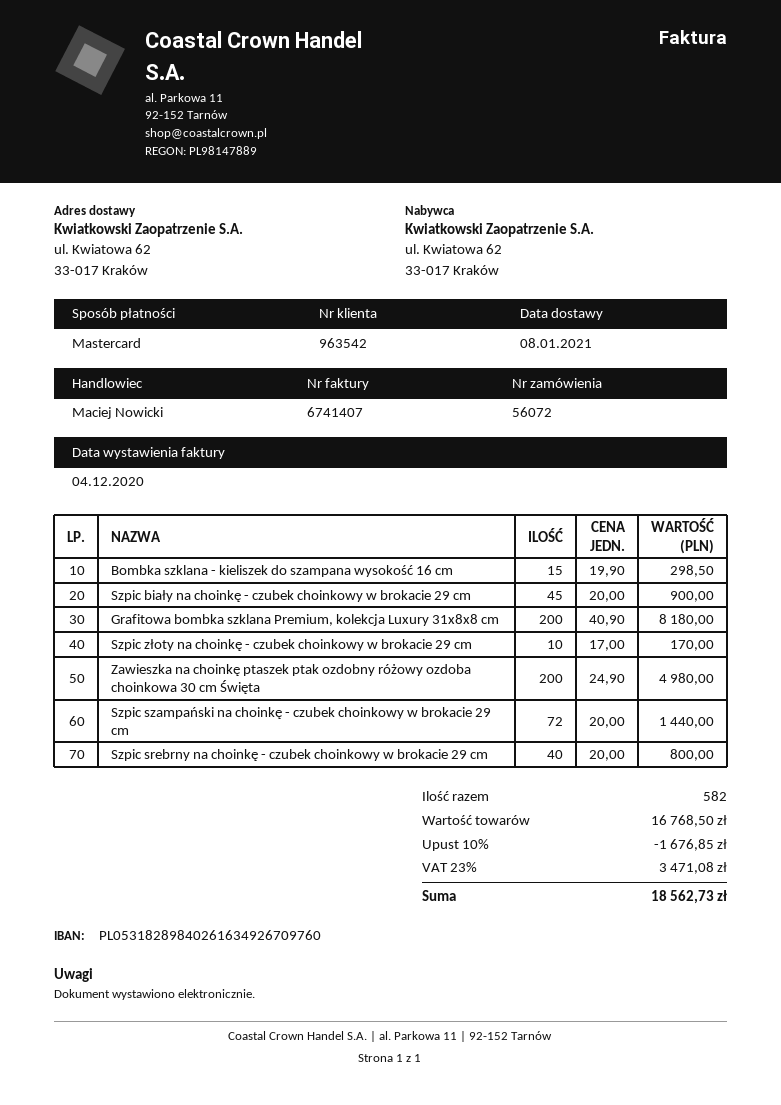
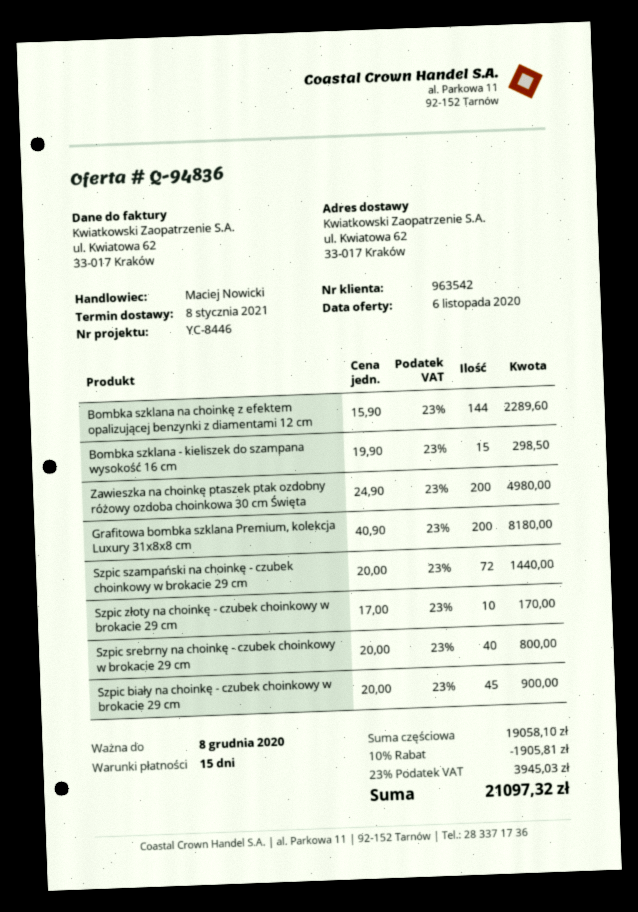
Bombka szklana na choinkę z efektem opalizującej benzynki z diamentami 12 cm: none -> 144 x 15.90 = 2289.60
subtotal: 16768.50 -> 19058.10
discount: 10% = 1676.85 -> 10% = 1905.81
tax: 23% = 3471.08 -> 23% = 3945.03
total: 18562.73 -> 21097.32

